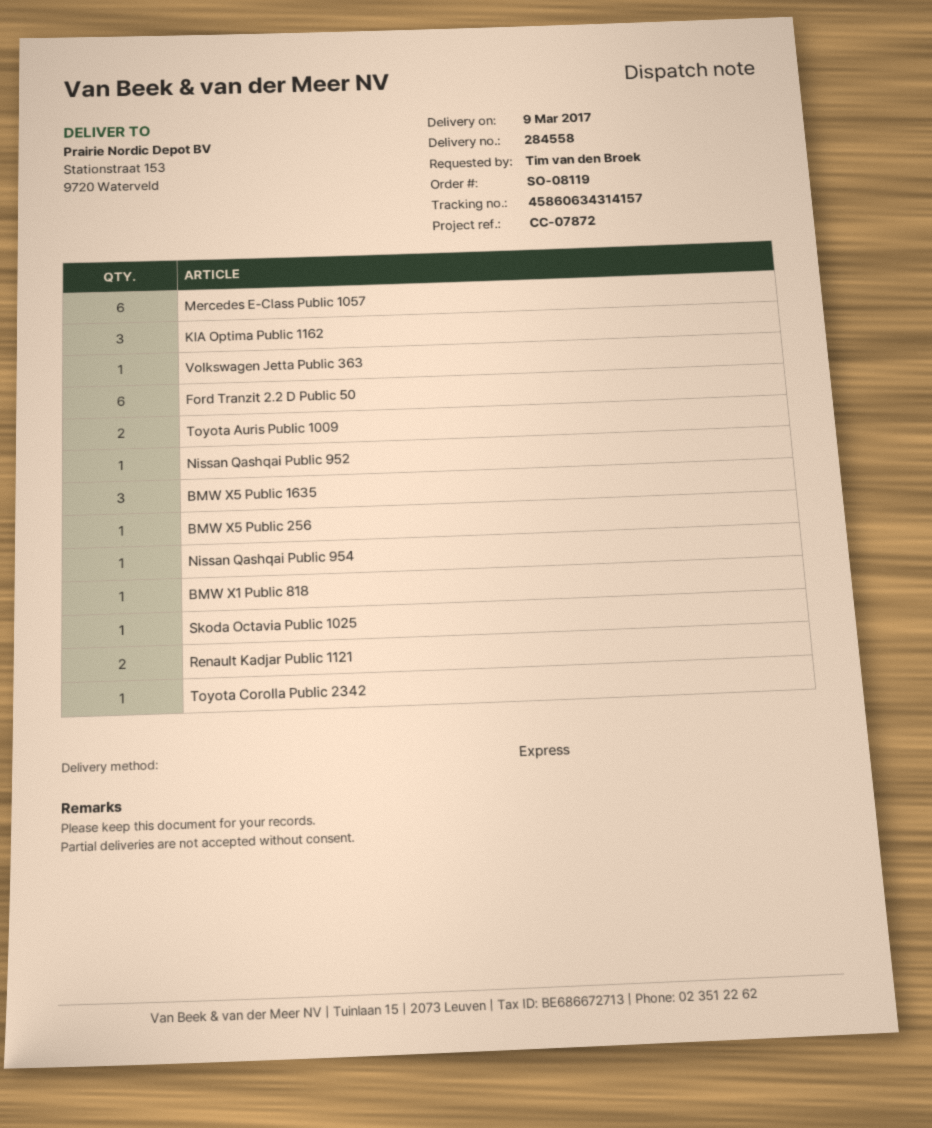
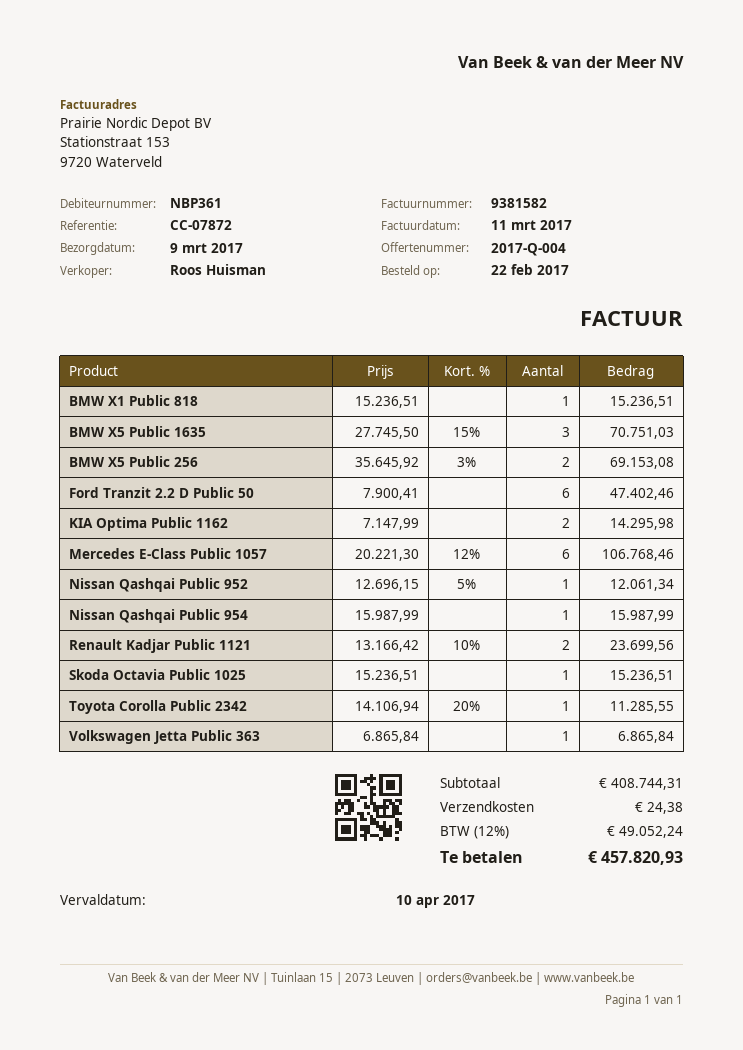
KIA Optima Public 1162: 3 -> 2
Toyota Auris Public 1009: 2 -> none
BMW X5 Public 256: 1 -> 2

